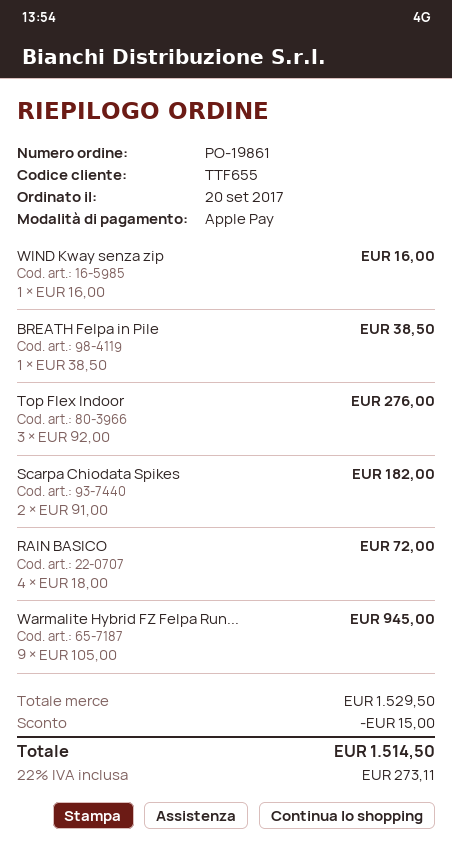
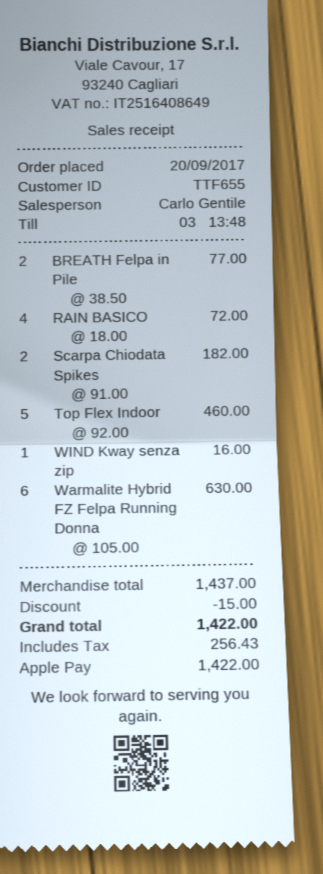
BREATH Felpa in Pile: 1 x 38.50 = 38.50 -> 2 x 38.50 = 77.00
Top Flex Indoor: 3 x 92.00 = 276.00 -> 5 x 92.00 = 460.00
Warmalite Hybrid FZ Felpa Run...: 9 x 105.00 = 945.00 -> 6 x 105.00 = 630.00
subtotal: 1529.50 -> 1437.00
tax: 273.11 -> 256.43
total: 1514.50 -> 1422.00

